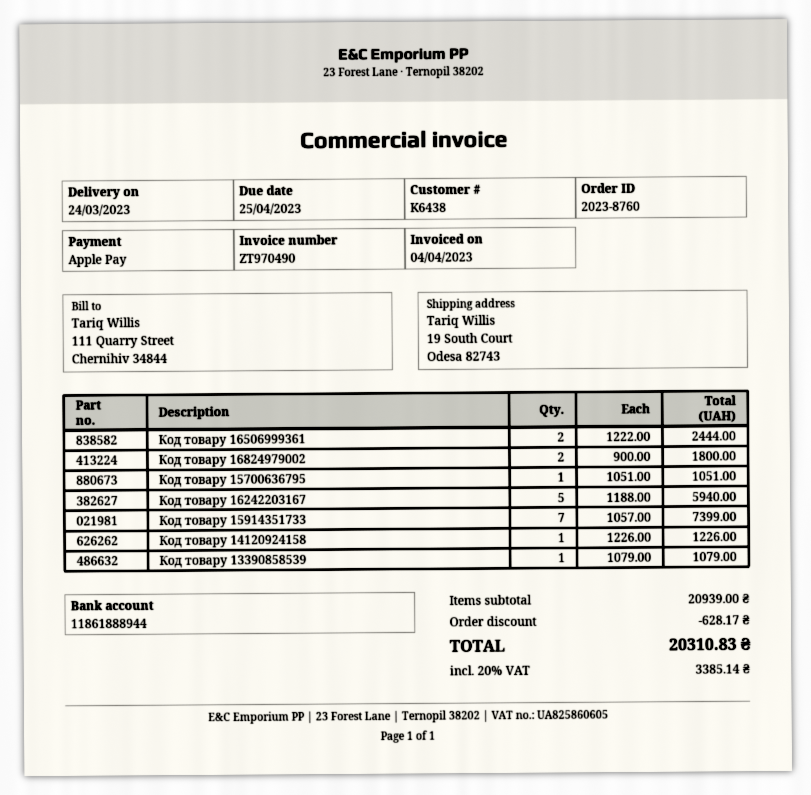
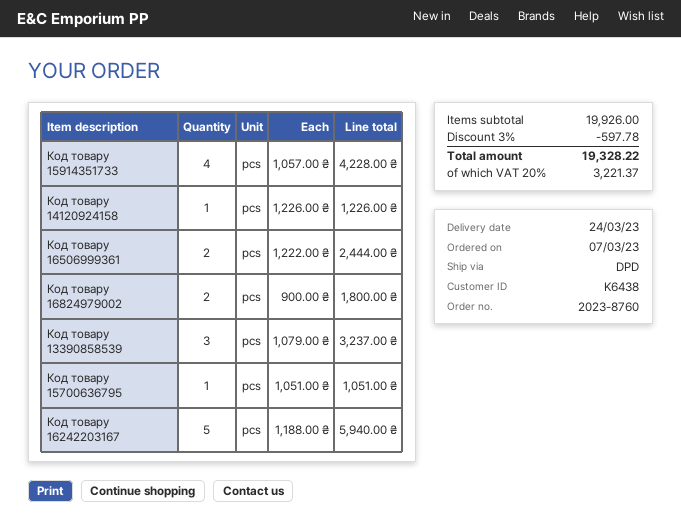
Код товару 15914351733: 7 x 1057.00 = 7399.00 -> 4 x 1057.00 = 4228.00
Код товару 13390858539: 1 x 1079.00 = 1079.00 -> 3 x 1079.00 = 3237.00
subtotal: 20939.00 -> 19926.00
discount: 628.17 -> 597.78
tax: 20% = 3385.14 -> 20% = 3221.37
total: 20310.83 -> 19328.22

